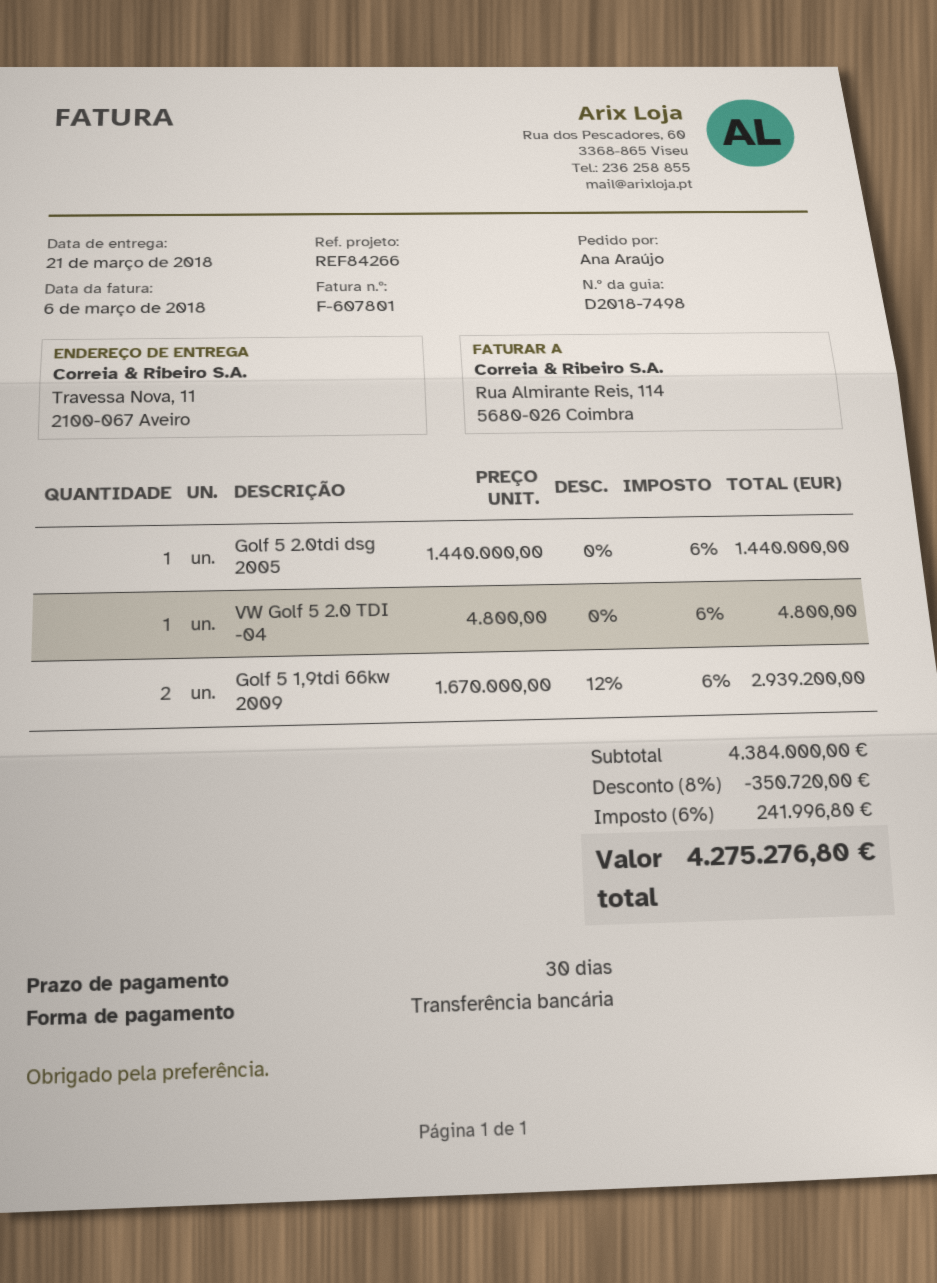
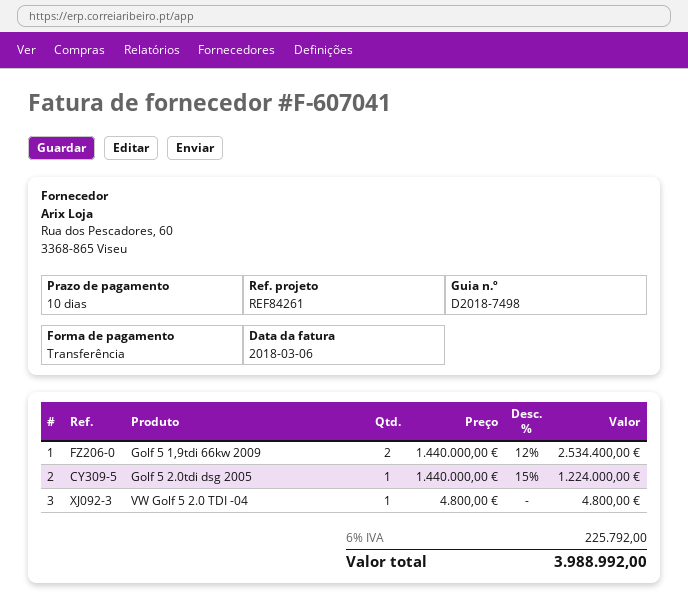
invoice number: F-607801 -> F-607041
payment terms: 30 days -> 10 days
reference: REF84266 -> REF84261
Golf 5 2.0tdi dsg 2005: 1 x 1440000.00 = 1440000.00 -> 1 x 1440000.00 - 15% = 1224000.00
Golf 5 1,9tdi 66kw 2009: 2 x 1670000.00 - 12% = 2939200.00 -> 2 x 1440000.00 - 12% = 2534400.00
discount: 8% = 350720.00 -> none
tax: 6% = 241996.80 -> 6% = 225792.00
total: 4275276.80 -> 3988992.00

